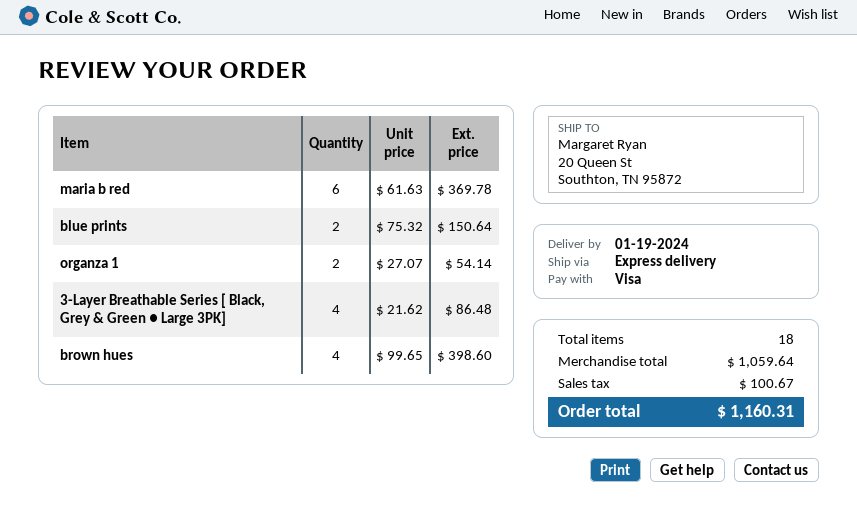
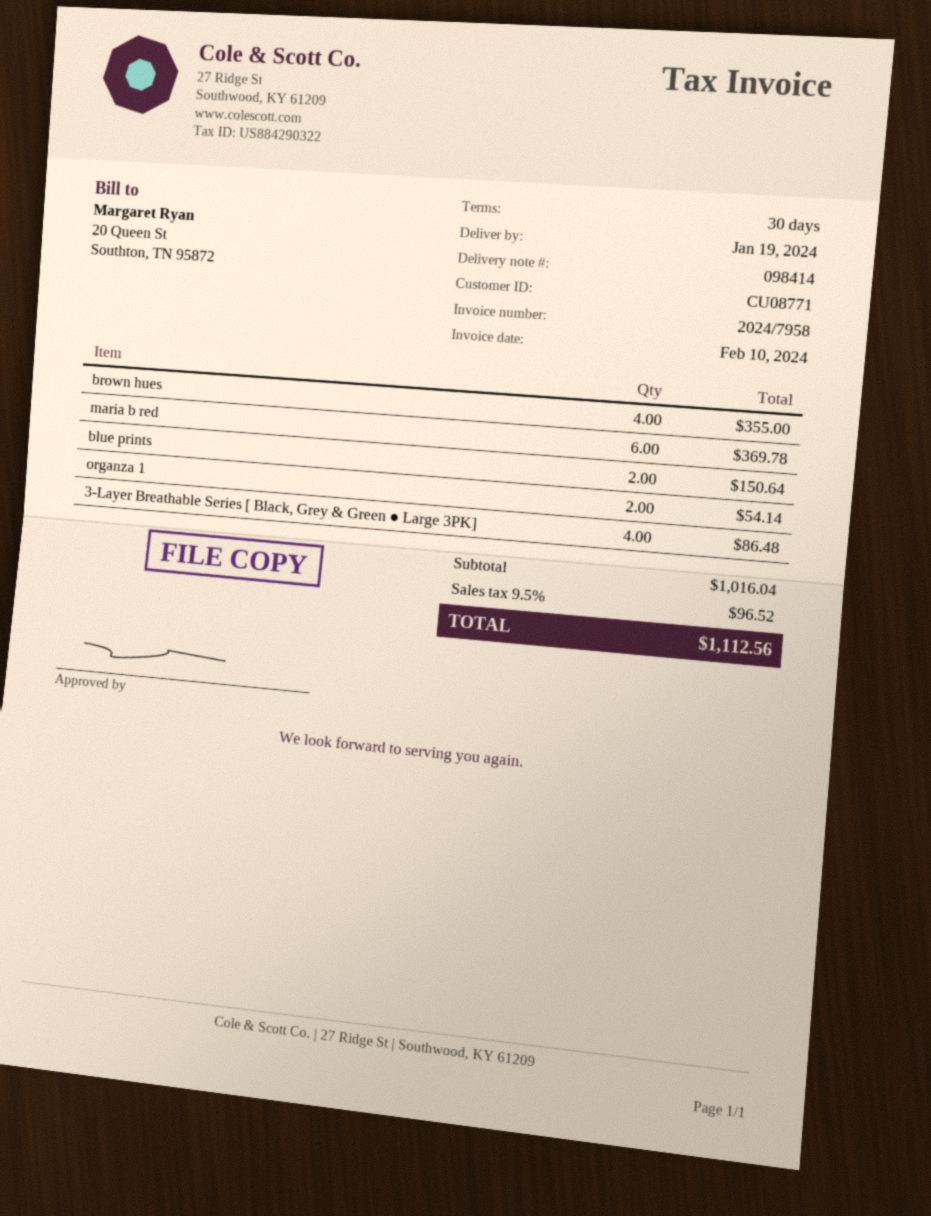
brown hues: 4 for 398.60 -> 4 for 355.00
subtotal: 1059.64 -> 1016.04
tax: 100.67 -> 96.52
total: 1160.31 -> 1112.56

